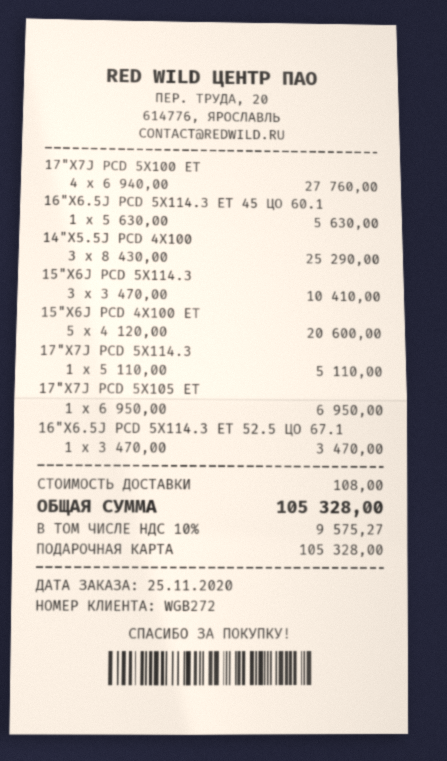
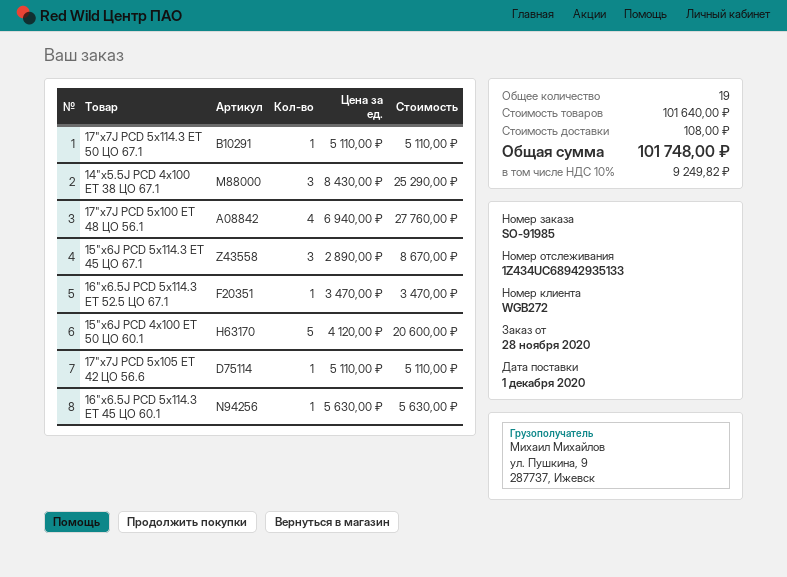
order date: 2020-11-25 -> 2020-11-28
15"X6J PCD 5X114.3: 3 x 3470.00 = 10410.00 -> 3 x 2890.00 = 8670.00
17"X7J PCD 5X105 ЕТ: 1 x 6950.00 = 6950.00 -> 1 x 5110.00 = 5110.00
tax: 10% = 9575.27 -> 10% = 9249.82
total: 105328.00 -> 101748.00

